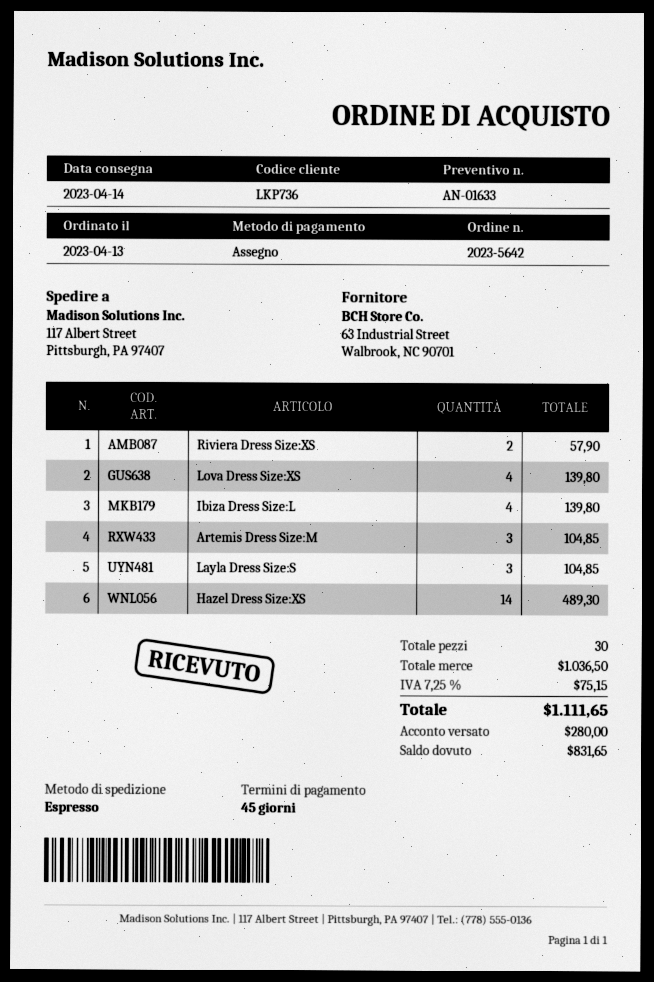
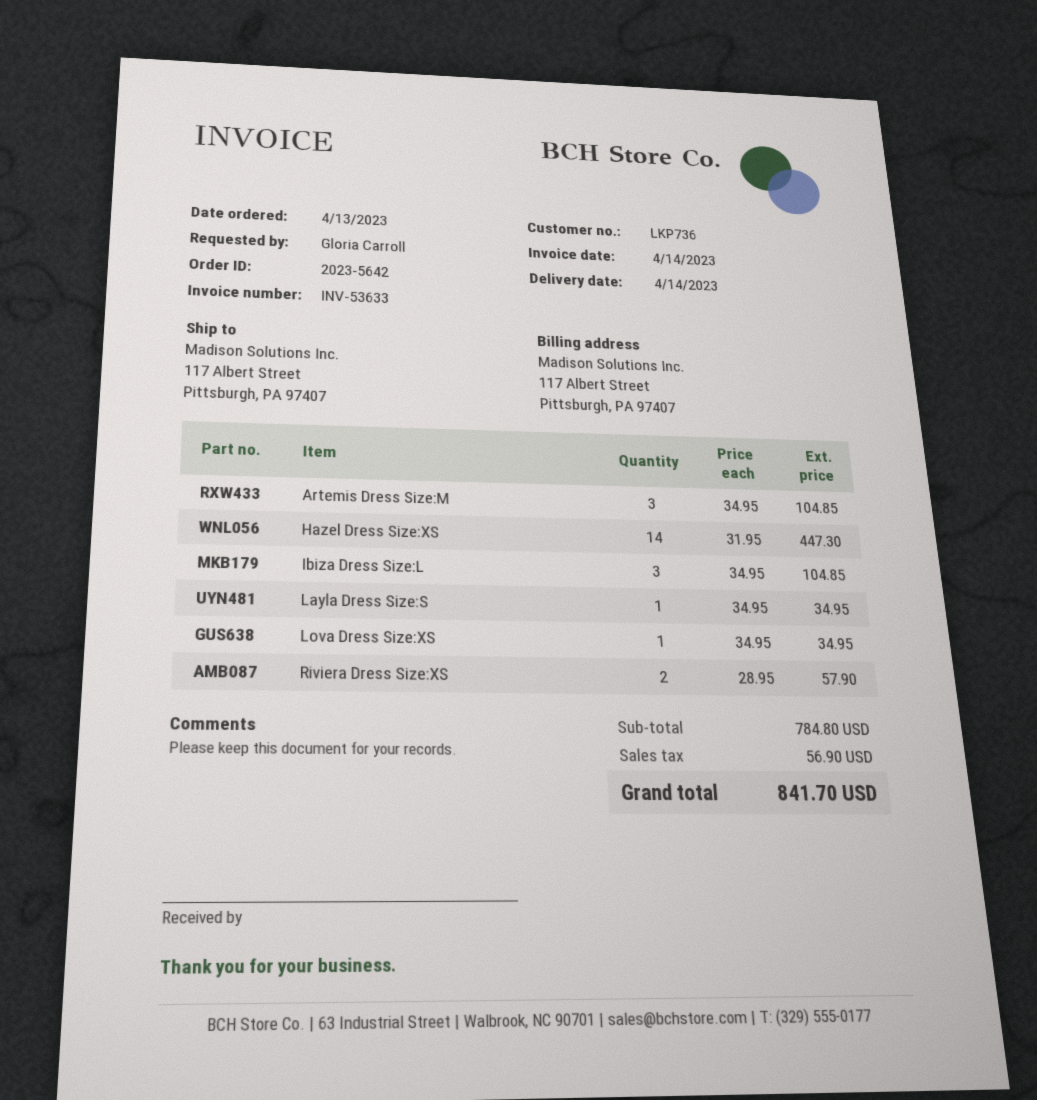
Lova Dress Size:XS: 4 for 139.80 -> 1 for 34.95
Ibiza Dress Size:L: 4 for 139.80 -> 3 for 104.85
Layla Dress Size:S: 3 for 104.85 -> 1 for 34.95
Hazel Dress Size:XS: 14 for 489.30 -> 14 for 447.30
subtotal: 1036.50 -> 784.80
tax: 75.15 -> 56.90
total: 1111.65 -> 841.70

